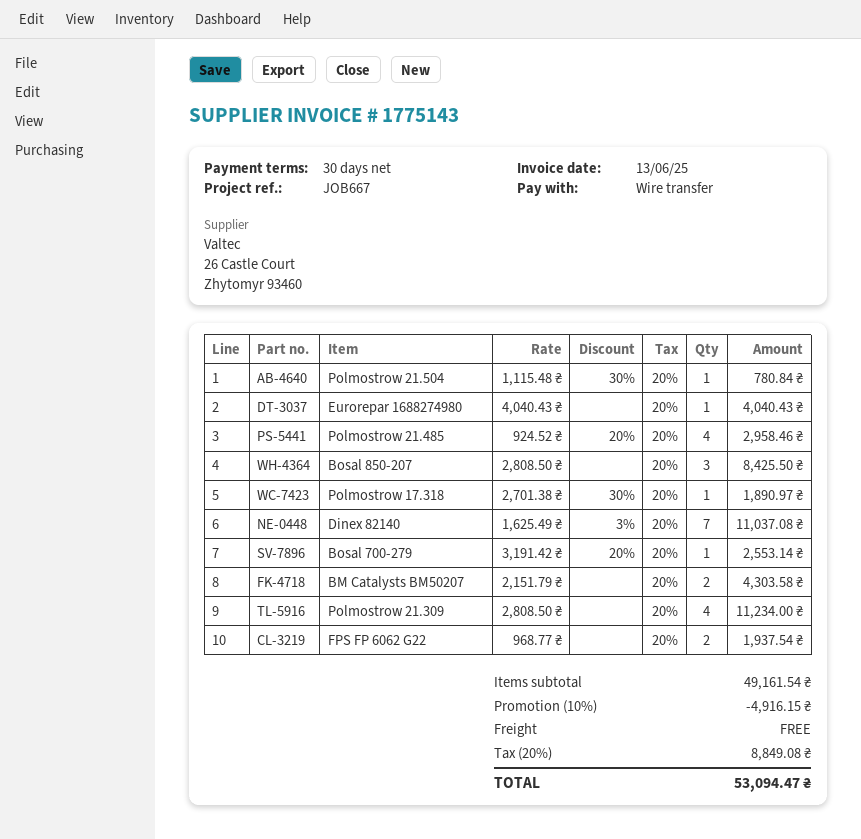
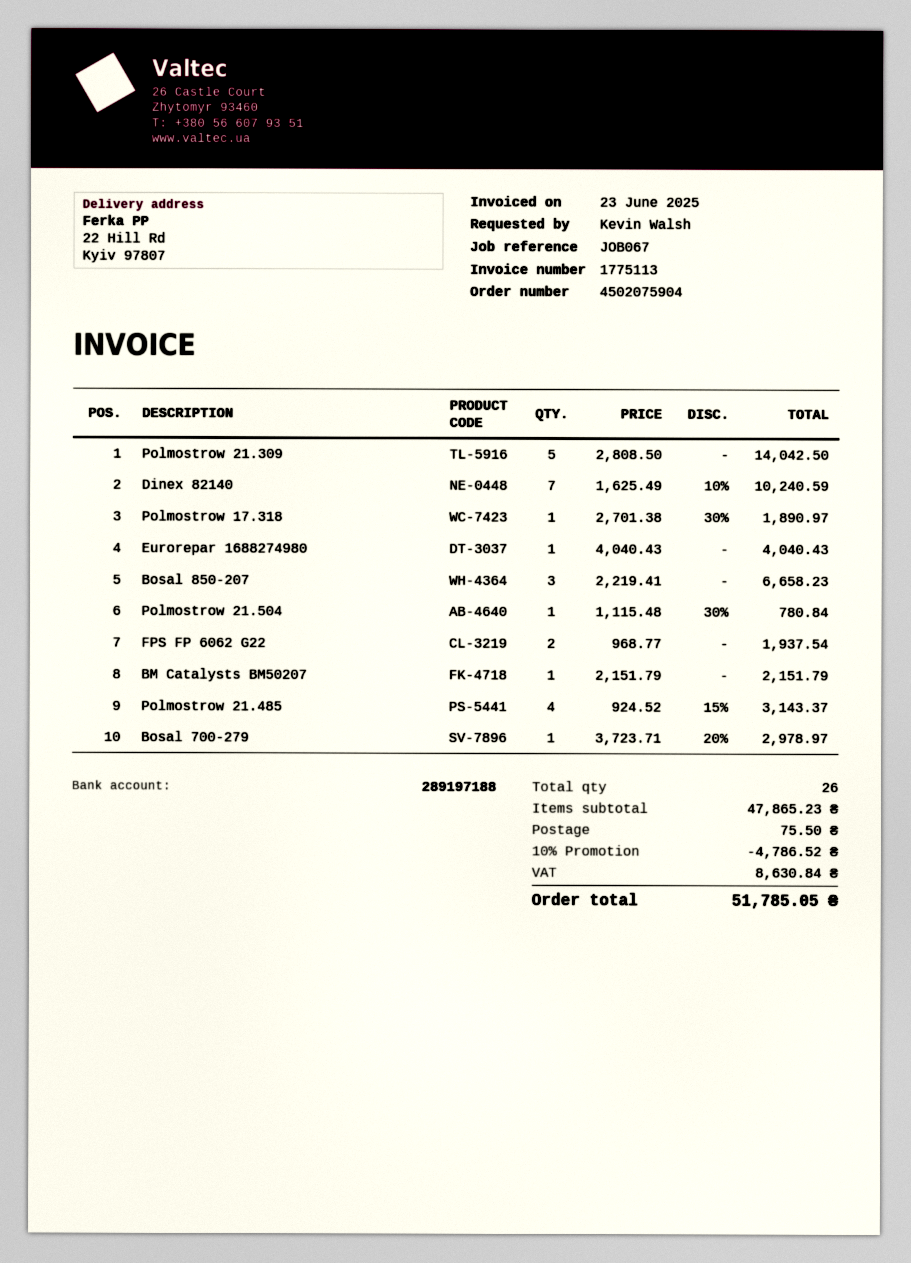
invoice number: 1775143 -> 1775113
invoice date: 2025-06-13 -> 2025-06-23
reference: JOB667 -> JOB067
Polmostrow 21.485: 4 x 924.52 - 20% = 2958.46 -> 4 x 924.52 - 15% = 3143.37
Bosal 850-207: 3 x 2808.50 = 8425.50 -> 3 x 2219.41 = 6658.23
Dinex 82140: 7 x 1625.49 - 3% = 11037.08 -> 7 x 1625.49 - 10% = 10240.59
Bosal 700-279: 1 x 3191.42 - 20% = 2553.14 -> 1 x 3723.71 - 20% = 2978.97
BM Catalysts BM50207: 2 x 2151.79 = 4303.58 -> 1 x 2151.79 = 2151.79
Polmostrow 21.309: 4 x 2808.50 = 11234.00 -> 5 x 2808.50 = 14042.50
subtotal: 49161.54 -> 47865.23
discount: 10% = 4916.15 -> 10% = 4786.52
shipping: 0.00 -> 75.50
tax: 8849.08 -> 8630.84
total: 53094.47 -> 51785.05

